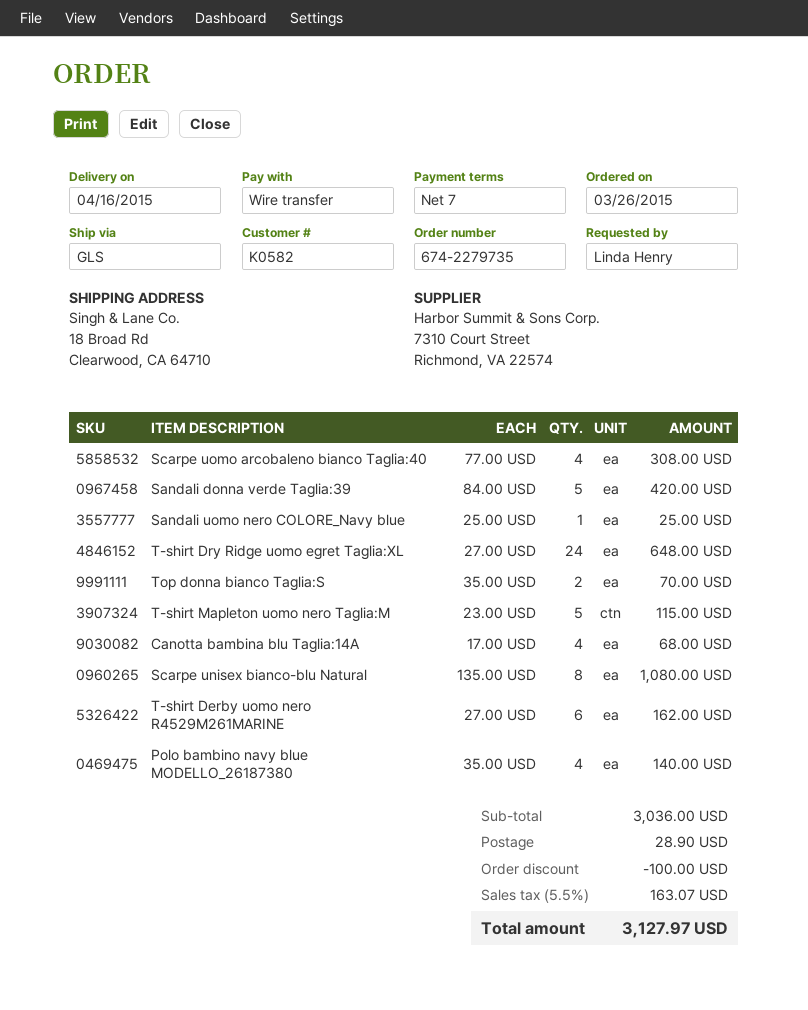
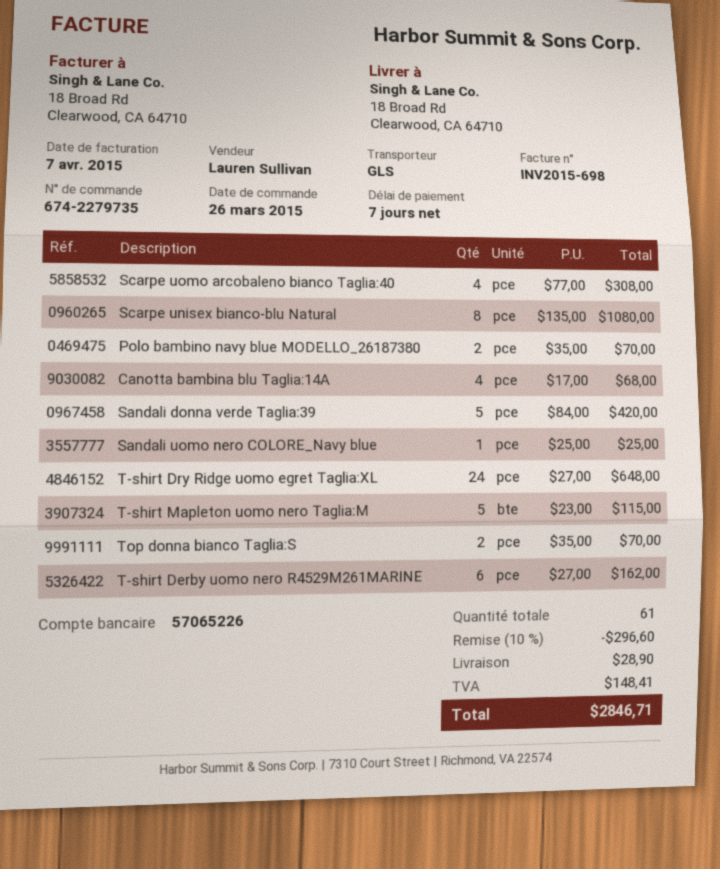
Polo bambino navy blue MODELLO_26187380: 4 x 35.00 = 140.00 -> 2 x 35.00 = 70.00
discount: 100.00 -> 296.60
tax: 163.07 -> 148.41
total: 3127.97 -> 2846.71

